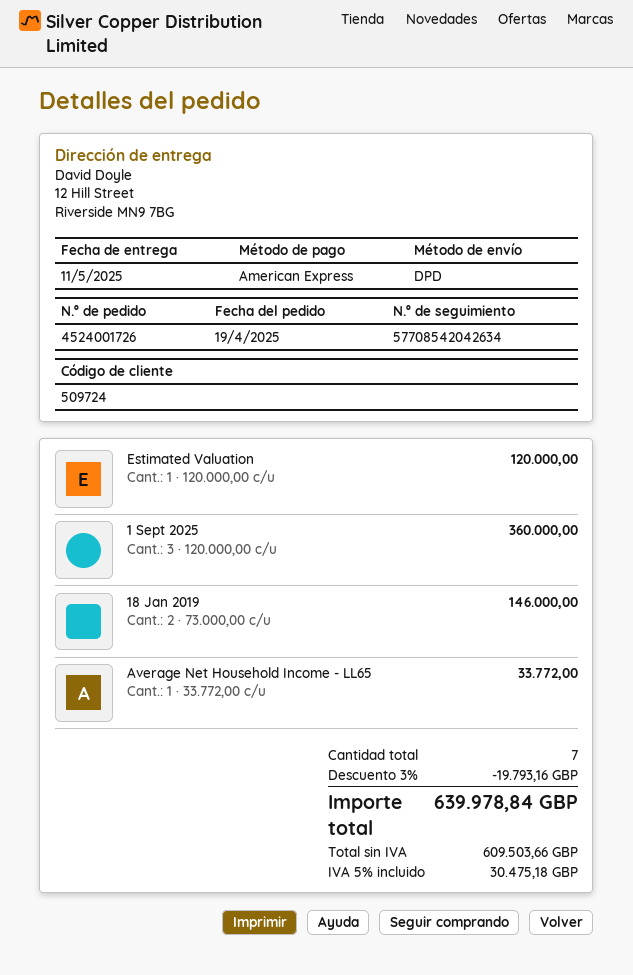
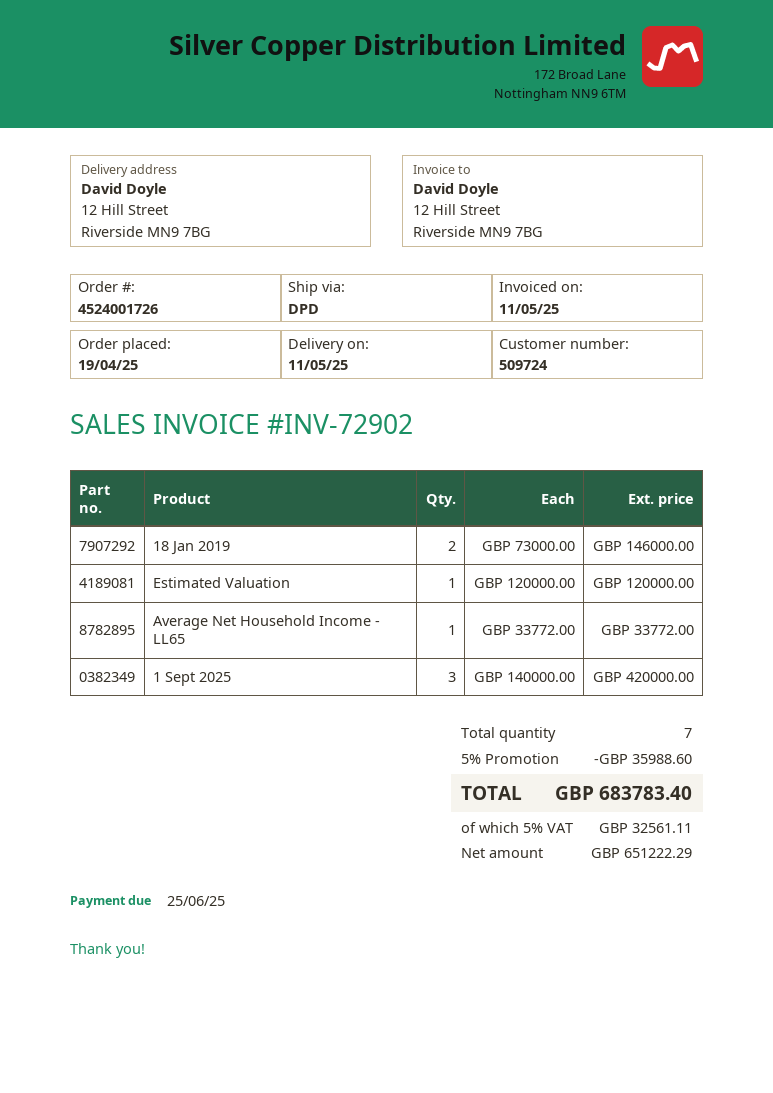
1 Sept 2025: 3 x 120000.00 = 360000.00 -> 3 x 140000.00 = 420000.00
discount: 3% = 19793.16 -> 5% = 35988.60
net: 609503.66 -> 651222.29
tax: 5% = 30475.18 -> 5% = 32561.11
total: 639978.84 -> 683783.40

